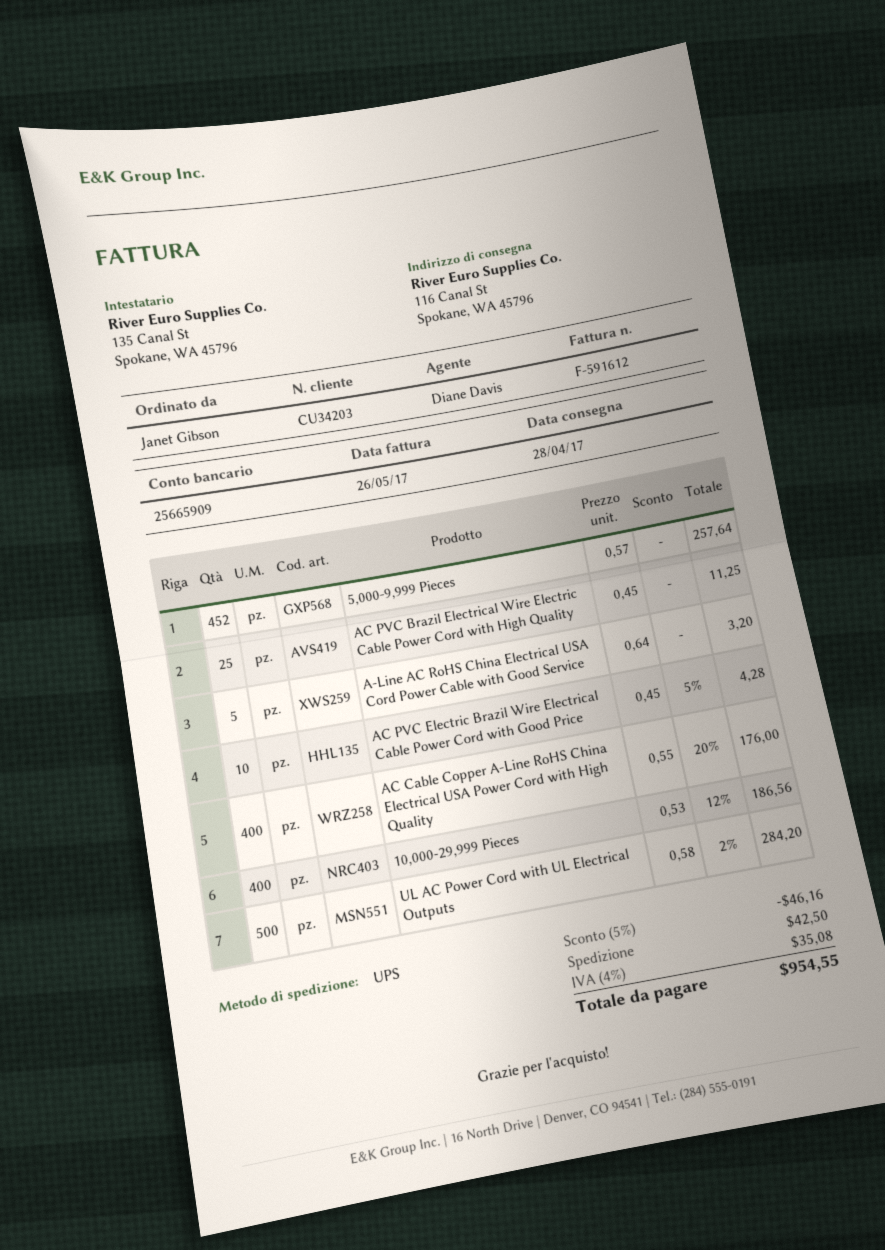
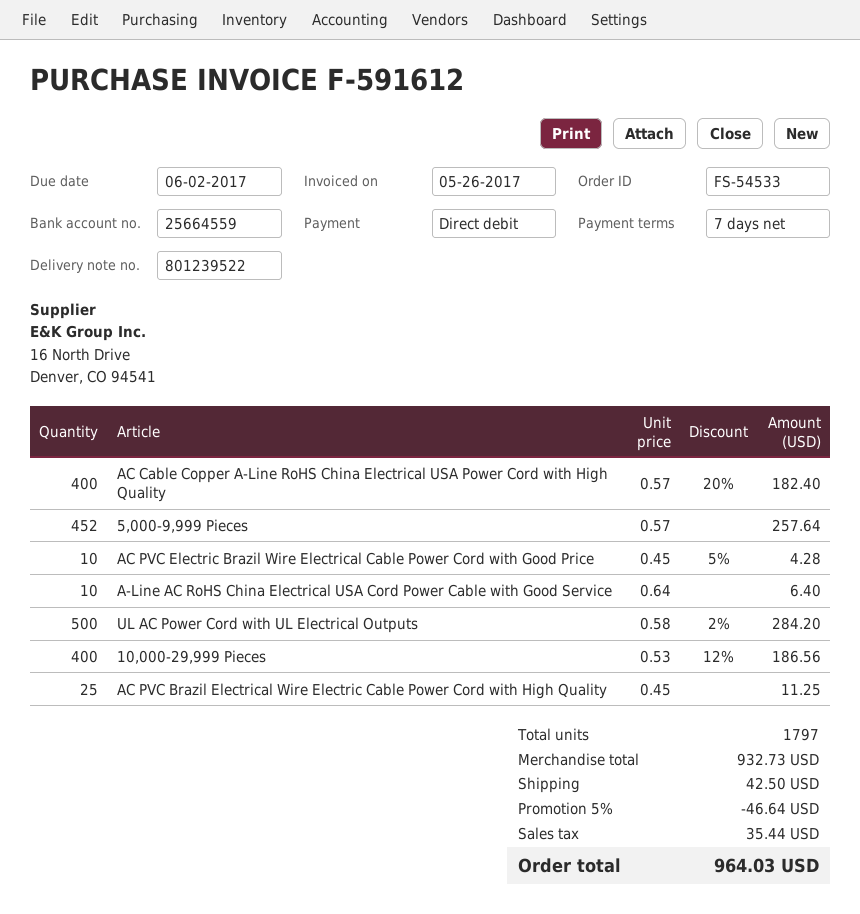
bank account: 25665909 -> 25664559
A-Line AC RoHS China Electrical USA Cord Power Cable with Good Service: 5 x 0.64 = 3.20 -> 10 x 0.64 = 6.40
AC Cable Copper A-Line RoHS China Electrical USA Power Cord with High Quality: 400 x 0.55 - 20% = 176.00 -> 400 x 0.57 - 20% = 182.40
discount: 5% = 46.16 -> 5% = 46.64
tax: 35.08 -> 35.44
total: 954.55 -> 964.03

